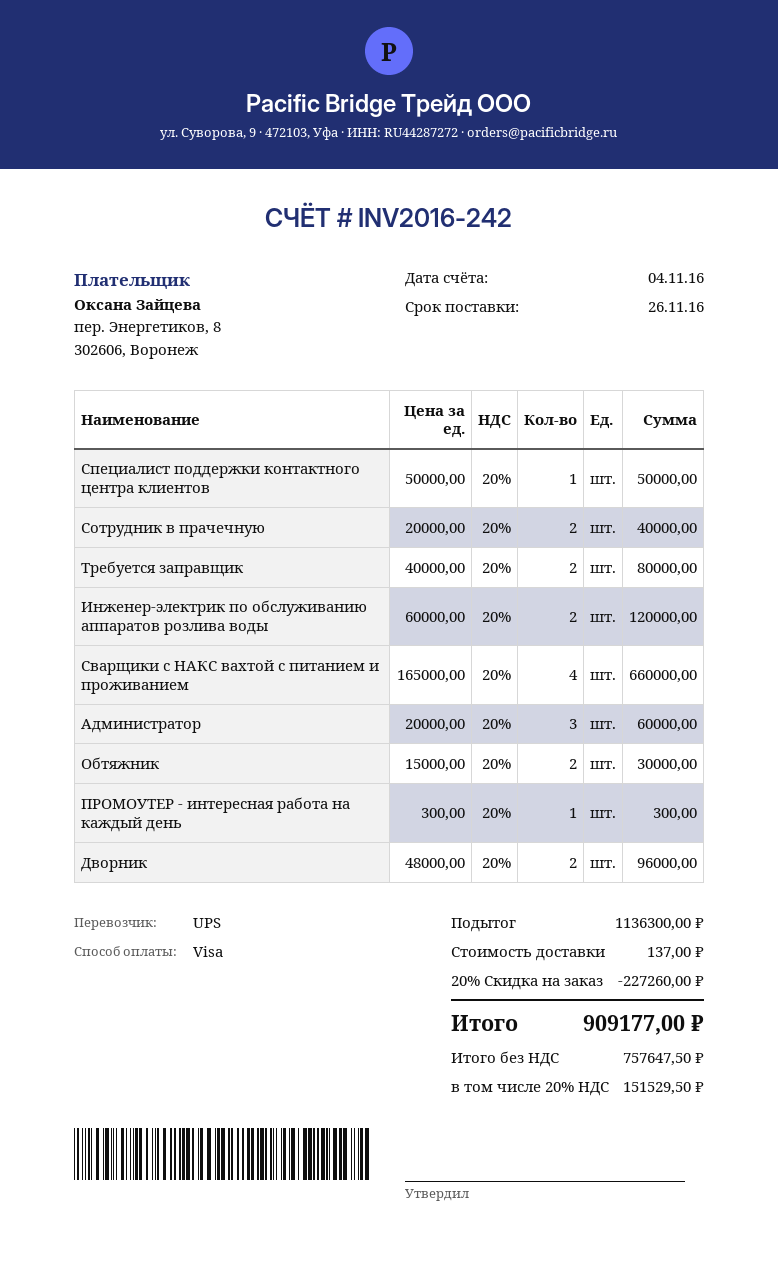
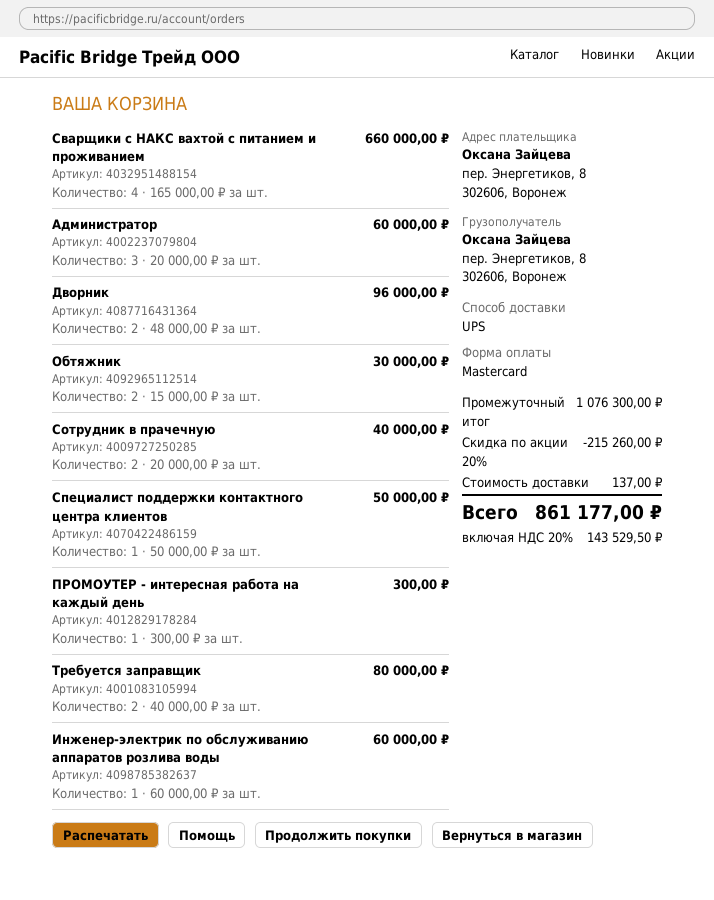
payment method: Visa -> Mastercard
Инженер-электрик по обслуживанию аппаратов розлива воды: 2 x 60000.00 = 120000.00 -> 1 x 60000.00 = 60000.00
subtotal: 1136300.00 -> 1076300.00
discount: 20% = 227260.00 -> 20% = 215260.00
tax: 20% = 151529.50 -> 20% = 143529.50
total: 909177.00 -> 861177.00

